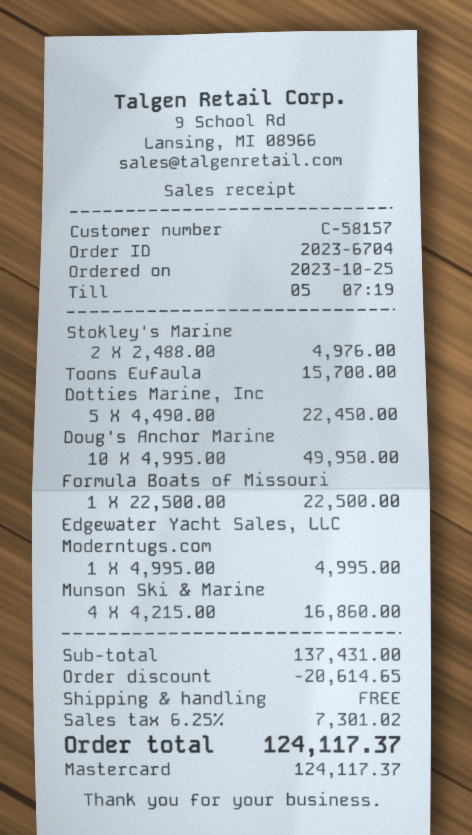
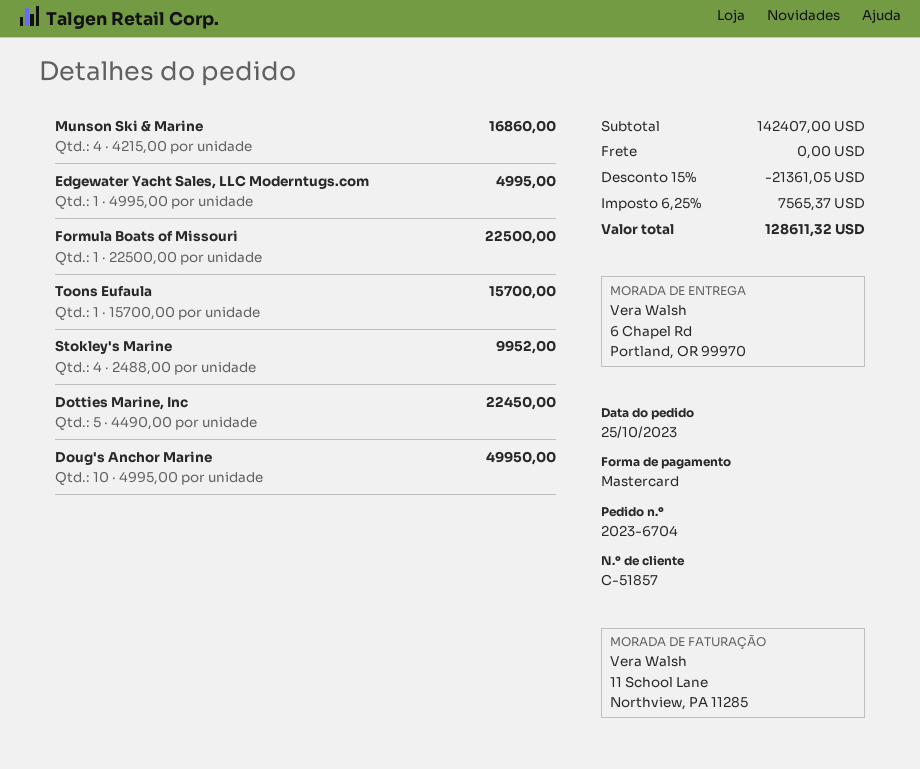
customer number: C-58157 -> C-51857
Stokley's Marine: 2 x 2488.00 = 4976.00 -> 4 x 2488.00 = 9952.00
subtotal: 137431.00 -> 142407.00
discount: 20614.65 -> 21361.05
tax: 6.25% = 7301.02 -> 6.25% = 7565.37
total: 124117.37 -> 128611.32

